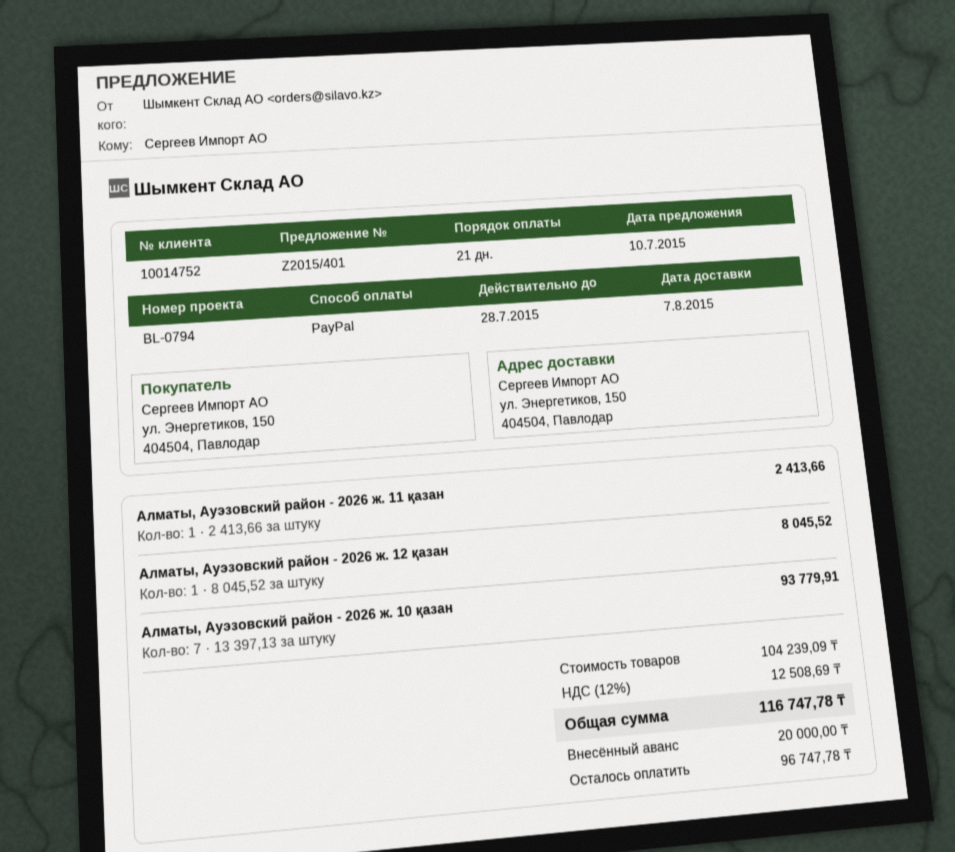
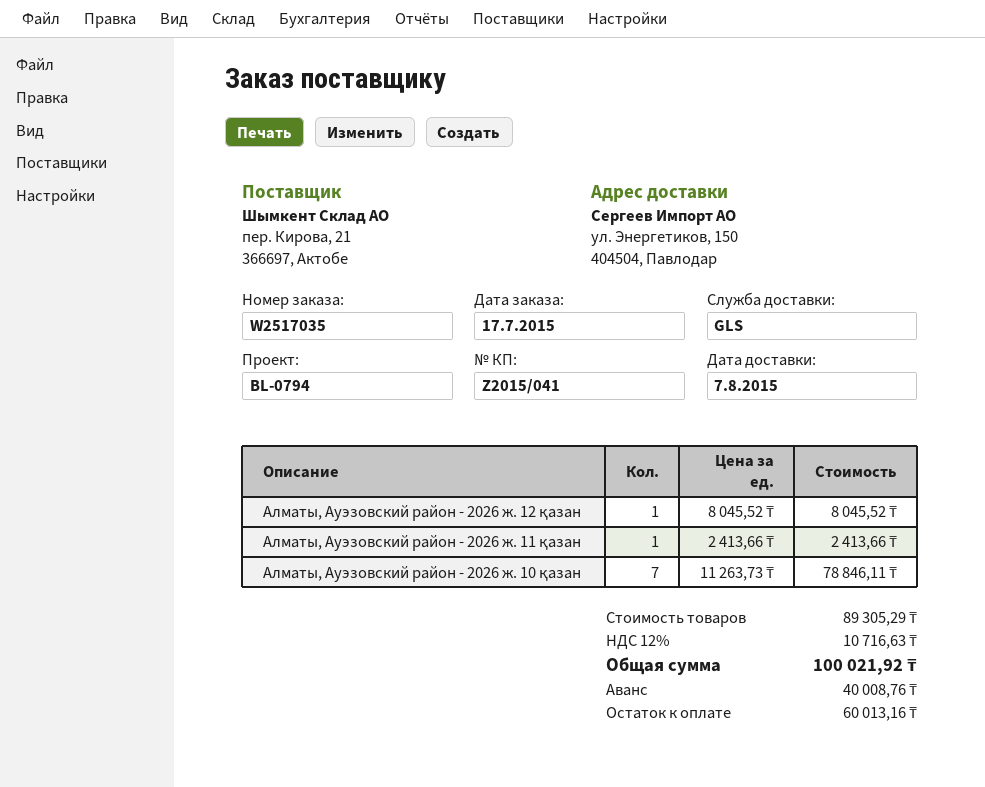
quote number: Z2015/401 -> Z2015/041
Алматы, Ауэзовский район - 2026 ж. 10 қазан: 7 x 13397.13 = 93779.91 -> 7 x 11263.73 = 78846.11
subtotal: 104239.09 -> 89305.29
tax: 12% = 12508.69 -> 12% = 10716.63
total: 116747.78 -> 100021.92
deposit: 20000.00 -> 40008.76
balance: 96747.78 -> 60013.16

